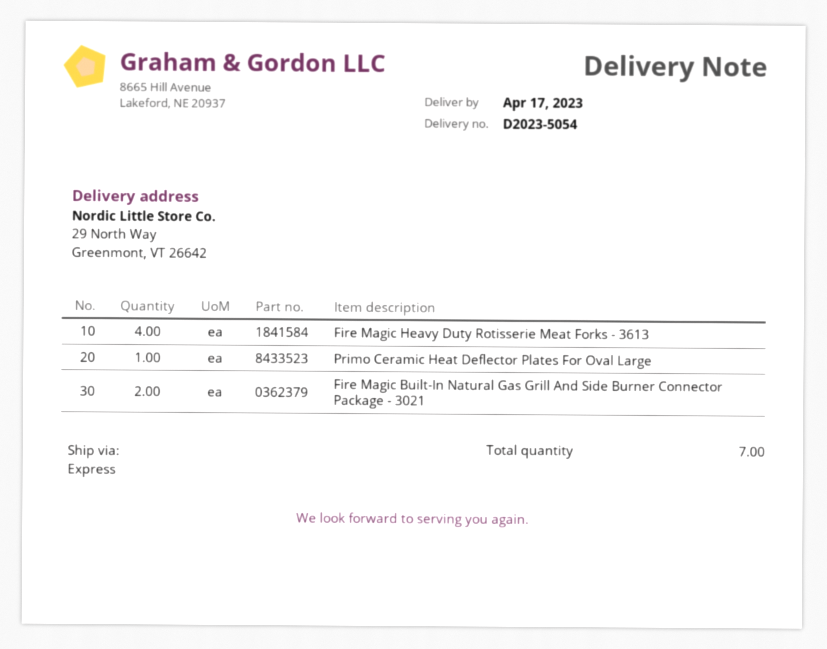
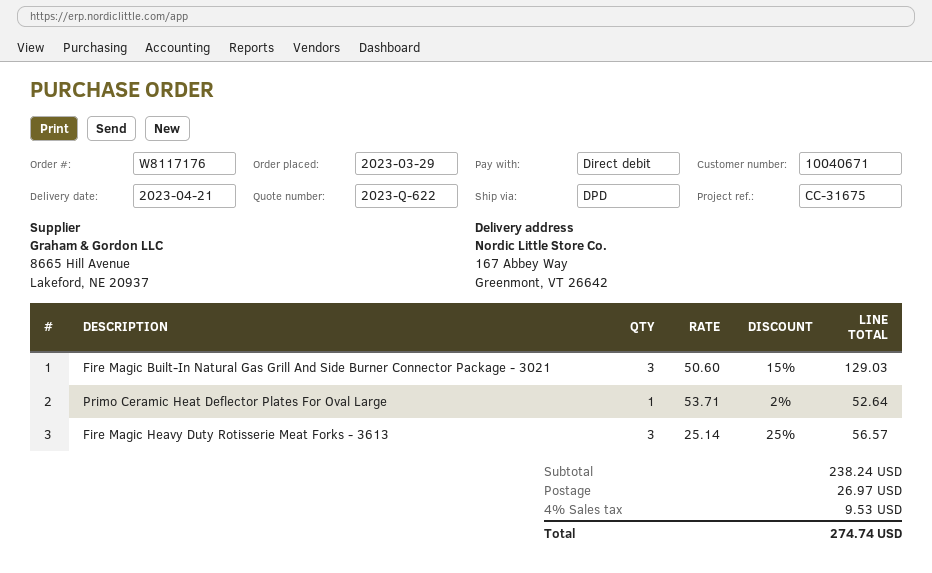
delivery date: 2023-04-17 -> 2023-04-21
shipping method: express -> DPD
ship to: 29 North Way, Greenmont, VT 26642 -> 167 Abbey Way, Greenmont, VT 26642
Fire Magic Heavy Duty Rotisserie Meat Forks - 3613: 4 -> 3
Fire Magic Built-In Natural Gas Grill And Side Burner Connector Package - 3021: 2 -> 3

